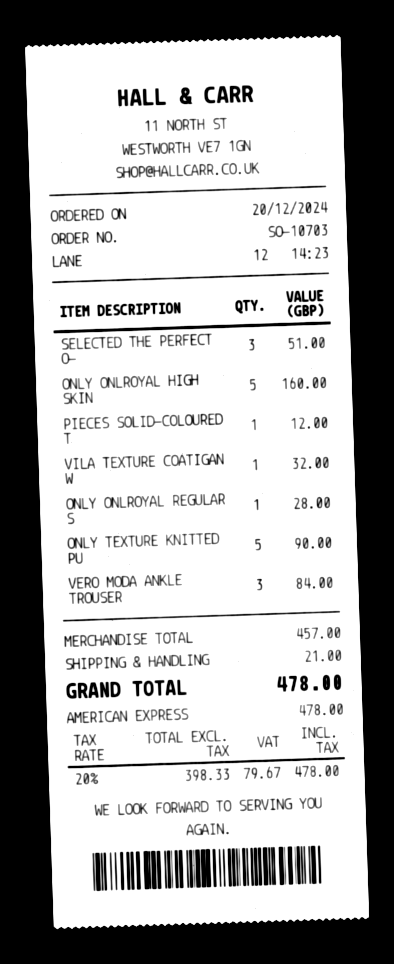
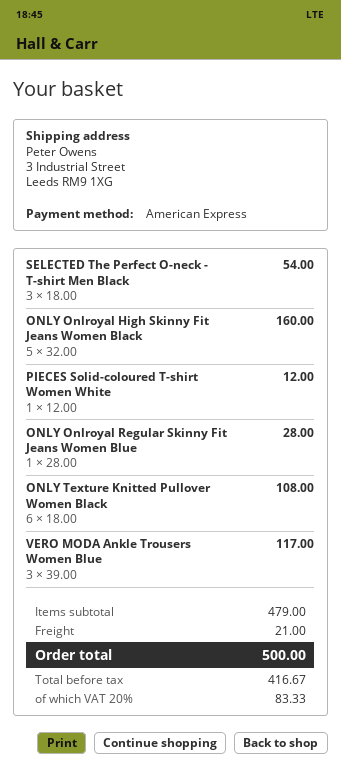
SELECTED THE PERFECT O-: 3 for 51.00 -> 3 for 54.00
VILA TEXTURE COATIGAN W: 1 for 32.00 -> none
ONLY TEXTURE KNITTED PU: 5 for 90.00 -> 6 for 108.00
VERO MODA ANKLE TROUSER: 3 for 84.00 -> 3 for 117.00
subtotal: 457.00 -> 479.00
net: 398.33 -> 416.67
tax: 20% = 79.67 -> 20% = 83.33
total: 478.00 -> 500.00

